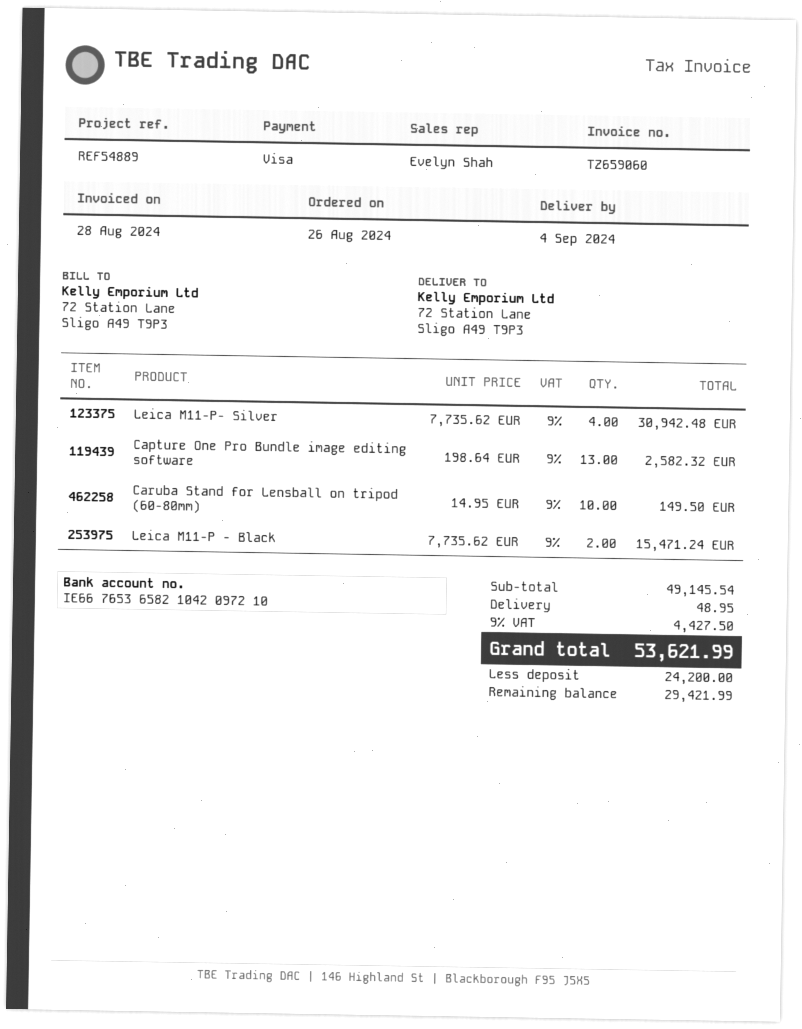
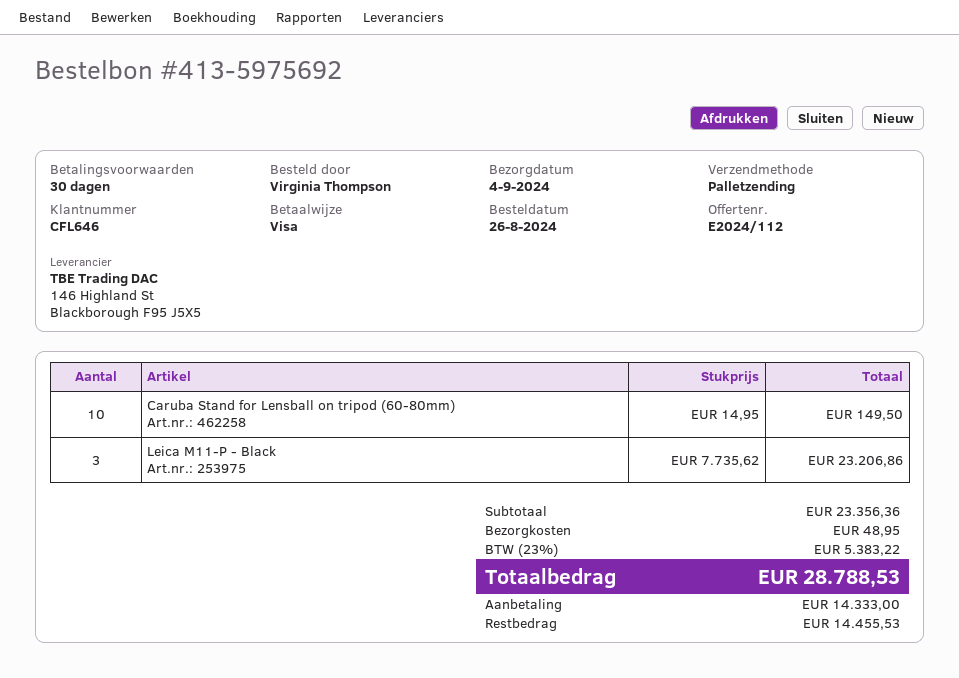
Leica M11-P- Silver: 4 x 7735.62 = 30942.48 -> none
Capture One Pro Bundle image editing software: 13 x 198.64 = 2582.32 -> none
Leica M11-P - Black: 2 x 7735.62 = 15471.24 -> 3 x 7735.62 = 23206.86
subtotal: 49145.54 -> 23356.36
tax: 9% = 4427.50 -> 23% = 5383.22
total: 53621.99 -> 28788.53
deposit: 24200.00 -> 14333.00
balance: 29421.99 -> 14455.53

